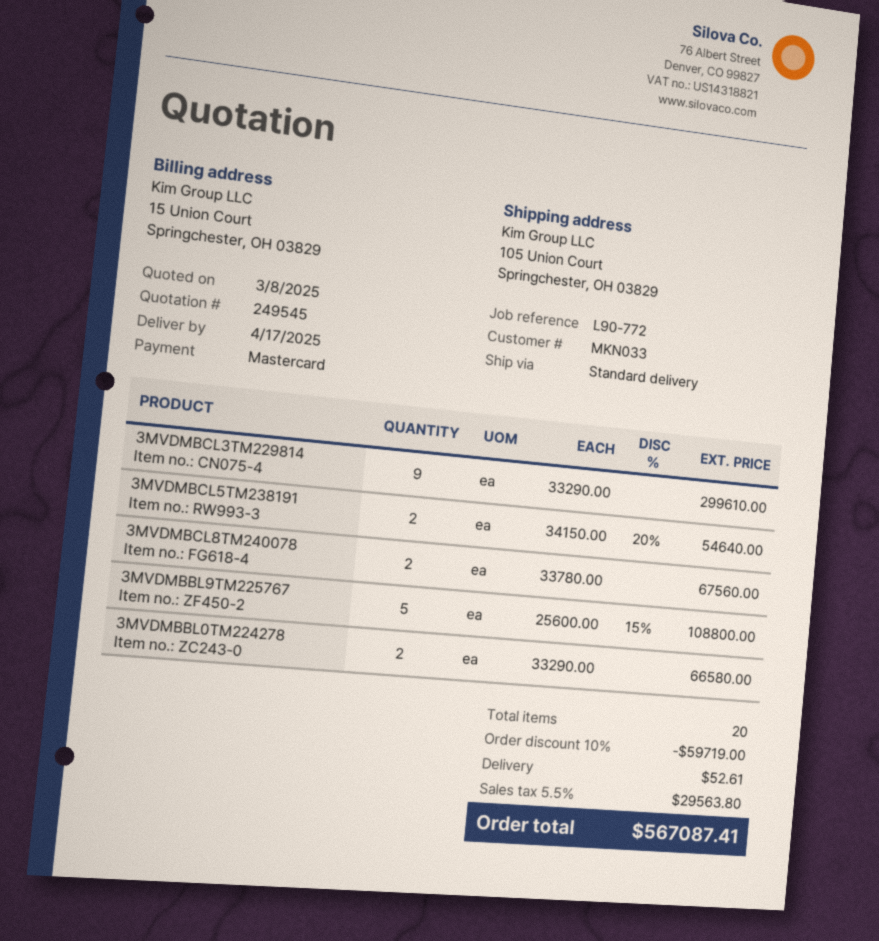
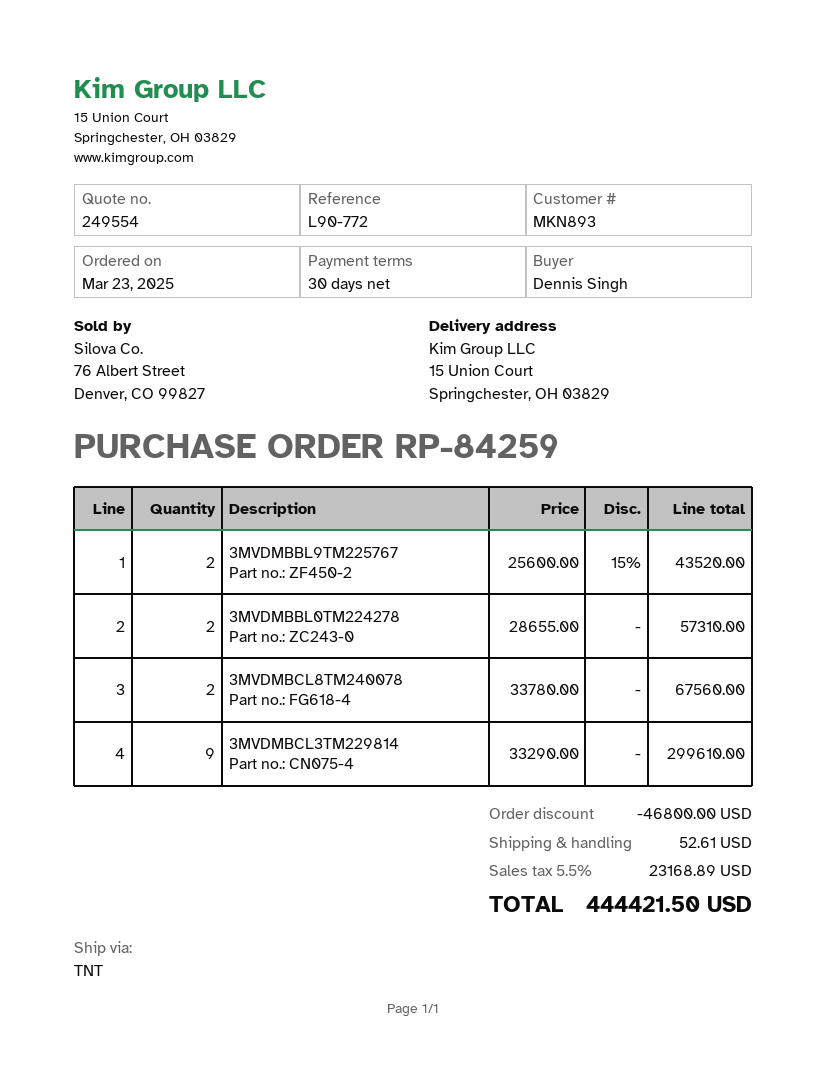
quote number: 249545 -> 249554
customer number: MKN033 -> MKN893
shipping method: standard -> TNT
ship to: 105 Union Court, Springchester, OH 03829 -> 15 Union Court, Springchester, OH 03829
3MVDMBCL5TM238191: 2 x 34150.00 - 20% = 54640.00 -> none
3MVDMBBL9TM225767: 5 x 25600.00 - 15% = 108800.00 -> 2 x 25600.00 - 15% = 43520.00
3MVDMBBL0TM224278: 2 x 33290.00 = 66580.00 -> 2 x 28655.00 = 57310.00
discount: 59719.00 -> 46800.00
tax: 5.5% = 29563.80 -> 5.5% = 23168.89
total: 567087.41 -> 444421.50

